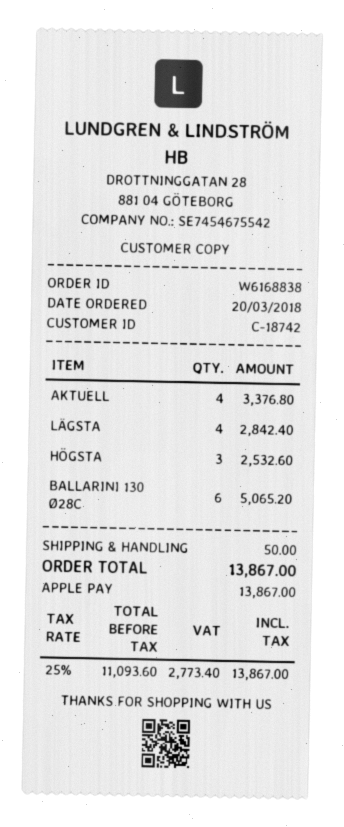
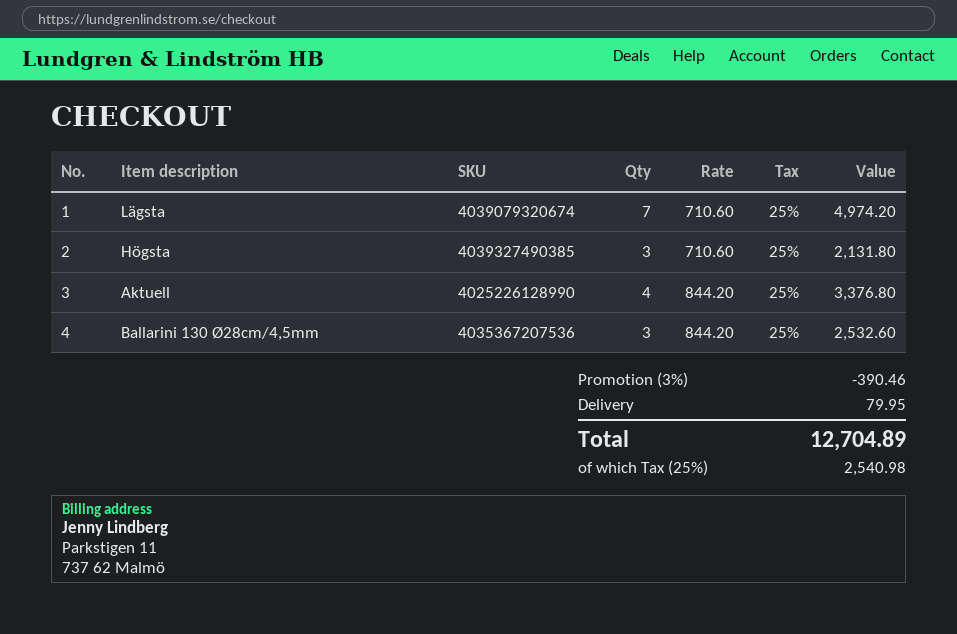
LÄGSTA: 4 for 2842.40 -> 7 for 4974.20
HÖGSTA: 3 for 2532.60 -> 3 for 2131.80
BALLARINI 130 Ø28C: 6 for 5065.20 -> 3 for 2532.60
discount: none -> 3% = 390.46
shipping: 50.00 -> 79.95
tax: 25% = 2773.40 -> 25% = 2540.98
total: 13867.00 -> 12704.89

